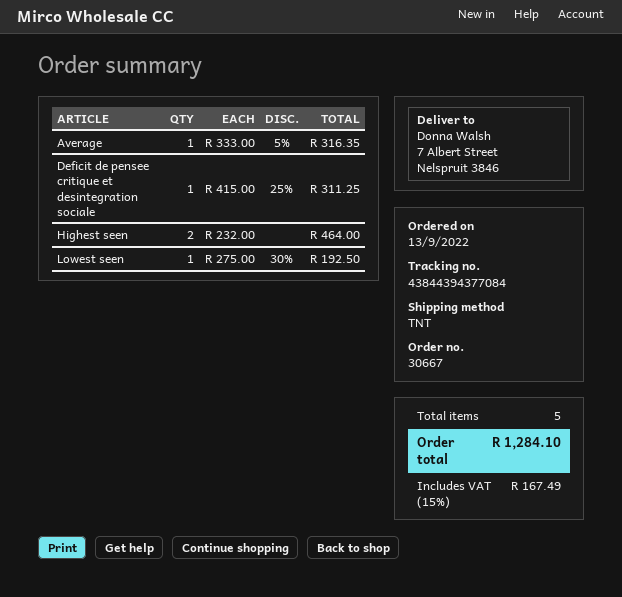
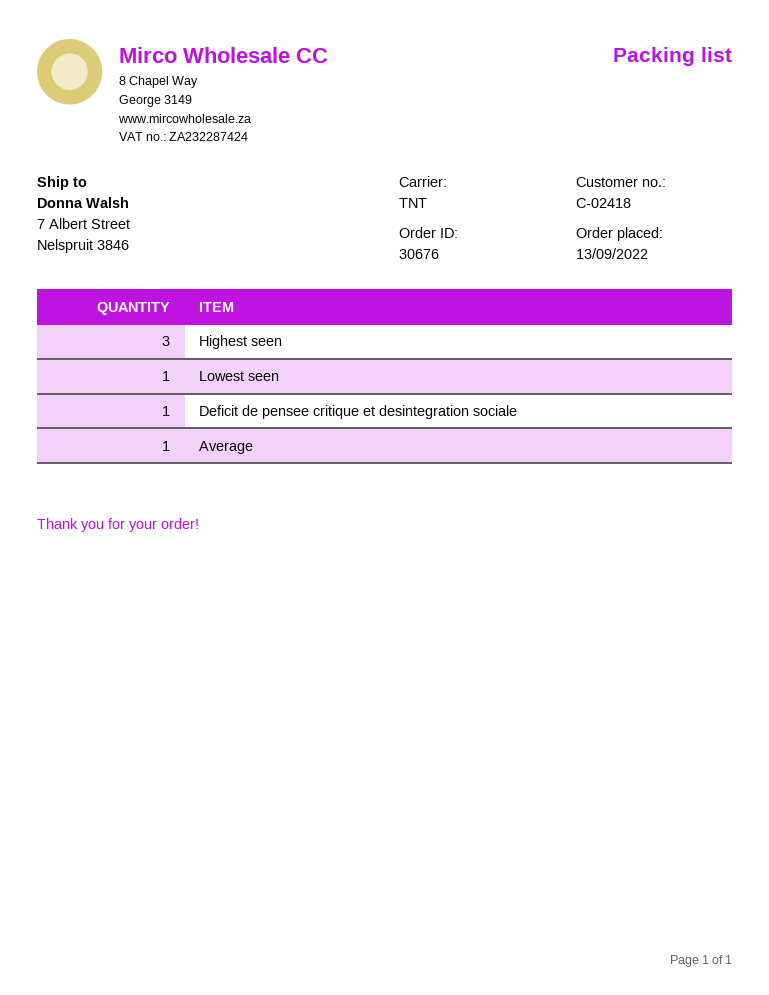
order number: 30667 -> 30676
Highest seen: 2 -> 3

